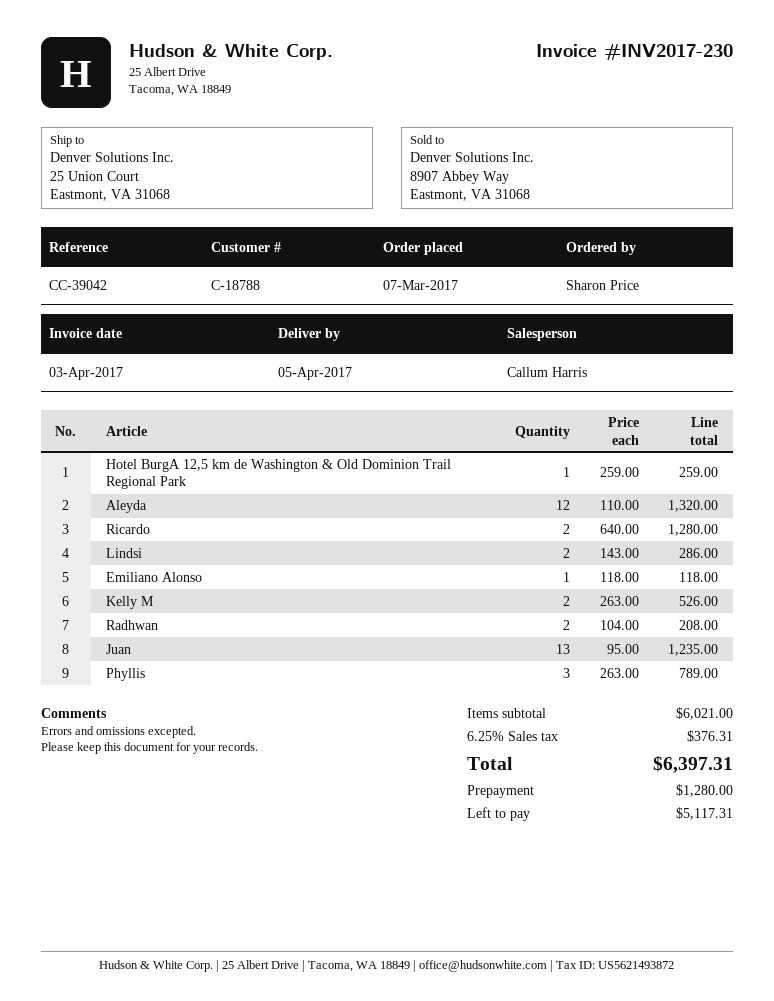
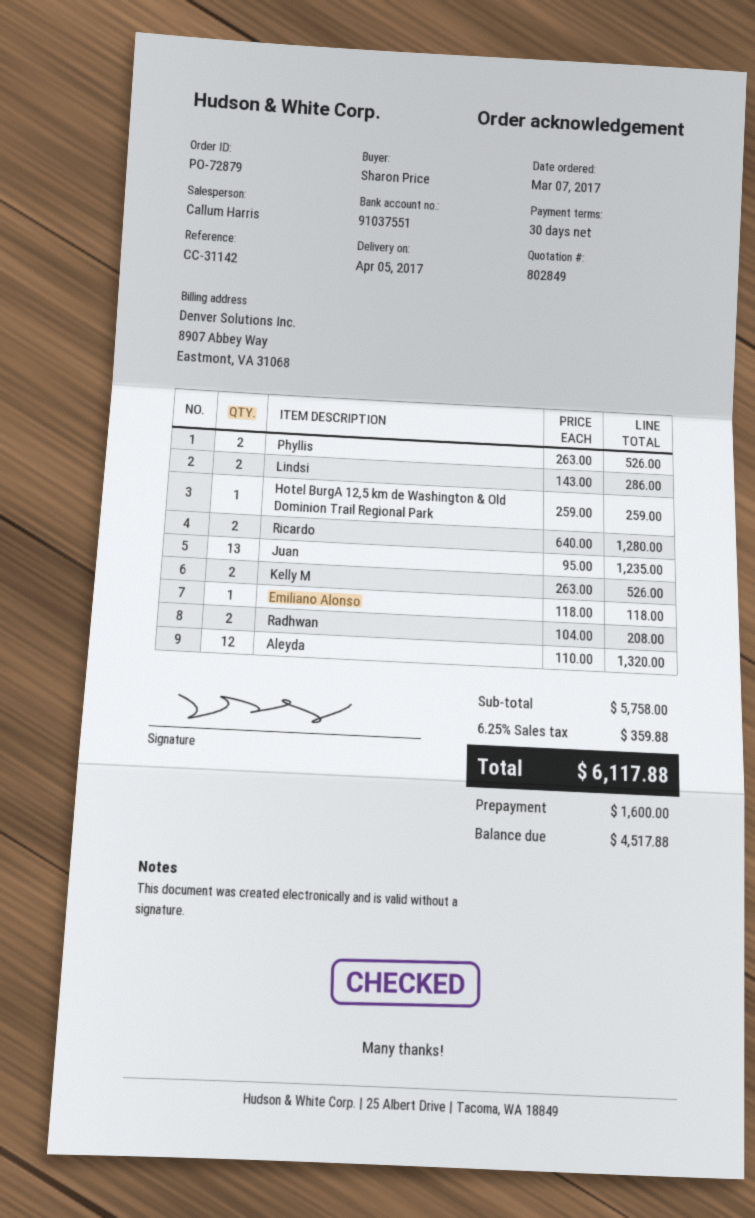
reference: CC-39042 -> CC-31142
Phyllis: 3 x 263.00 = 789.00 -> 2 x 263.00 = 526.00
subtotal: 6021.00 -> 5758.00
tax: 6.25% = 376.31 -> 6.25% = 359.88
total: 6397.31 -> 6117.88
deposit: 1280.00 -> 1600.00
balance: 5117.31 -> 4517.88

